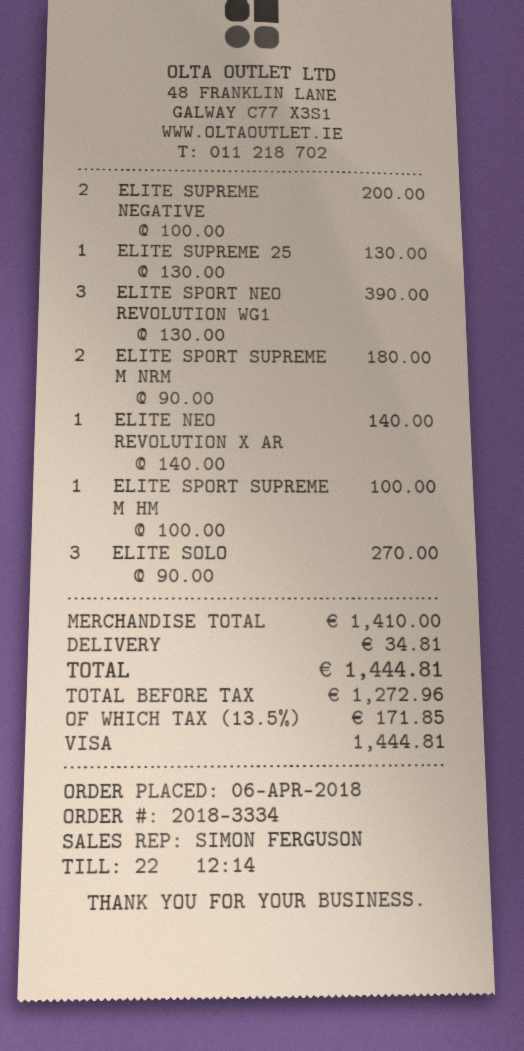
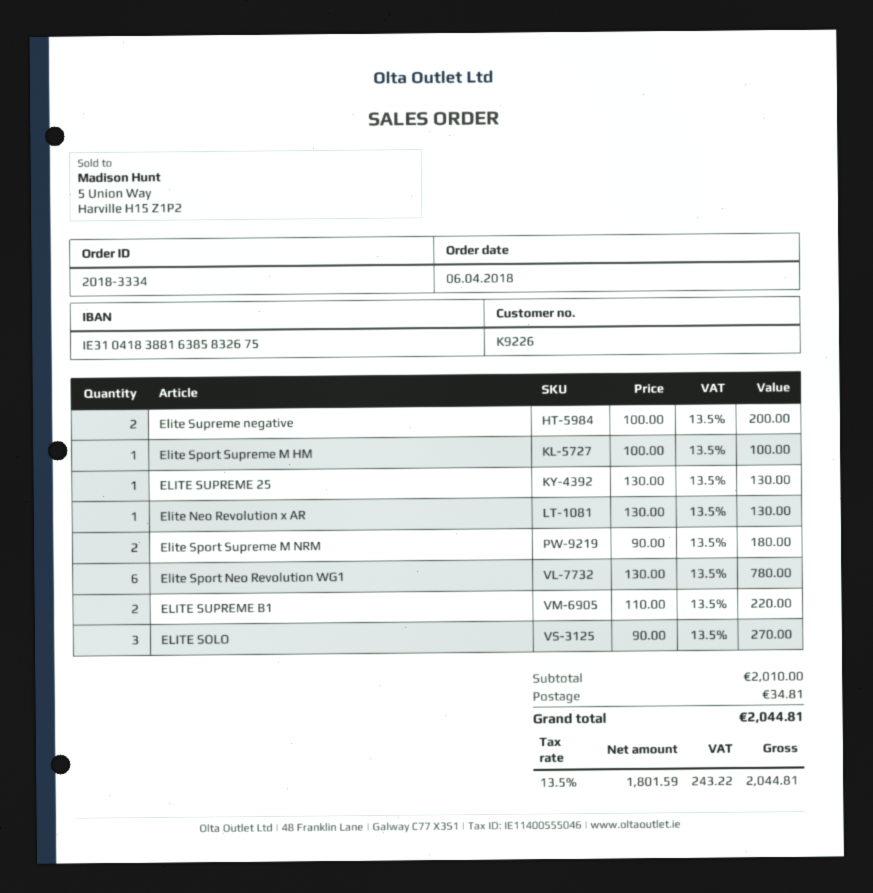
ELITE SPORT NEO REVOLUTION WG1: 3 x 130.00 = 390.00 -> 6 x 130.00 = 780.00
ELITE NEO REVOLUTION X AR: 1 x 140.00 = 140.00 -> 1 x 130.00 = 130.00
ELITE SUPREME B1: none -> 2 x 110.00 = 220.00
subtotal: 1410.00 -> 2010.00
net: 1272.96 -> 1801.59
tax: 13.5% = 171.85 -> 13.5% = 243.22
total: 1444.81 -> 2044.81

